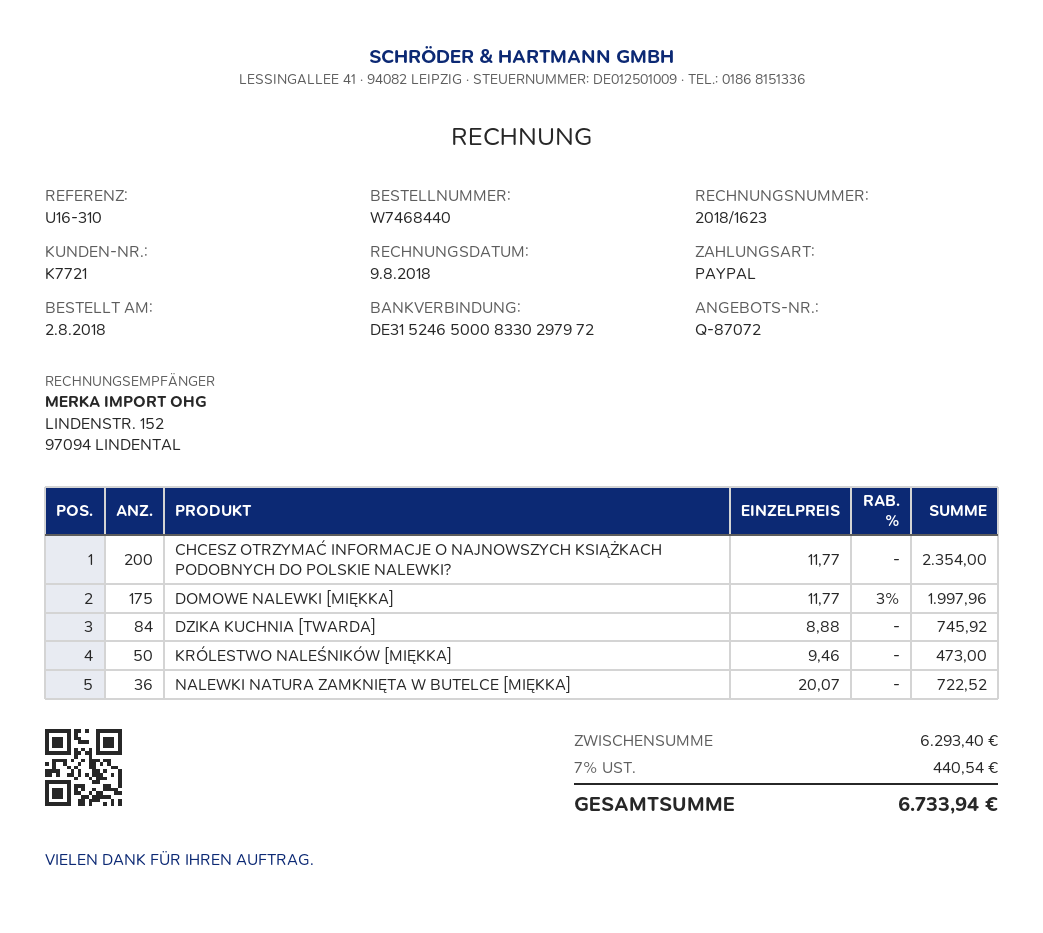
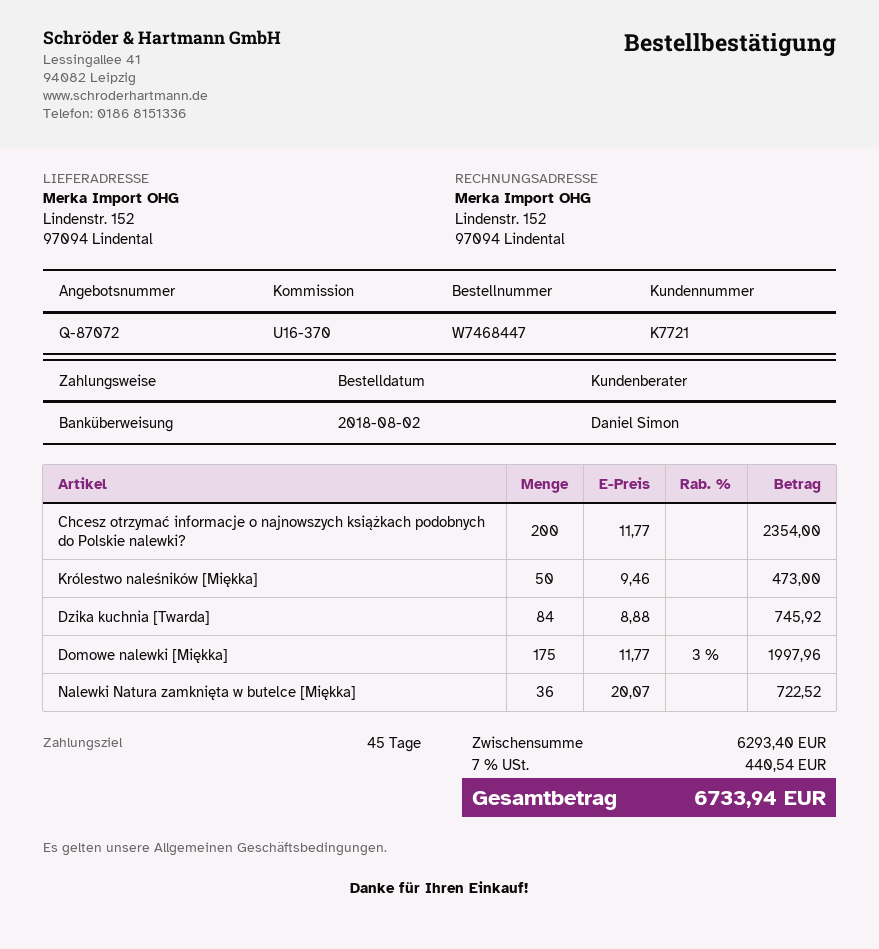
order number: W7468440 -> W7468447
reference: U16-310 -> U16-370
payment method: PayPal -> bank transfer

